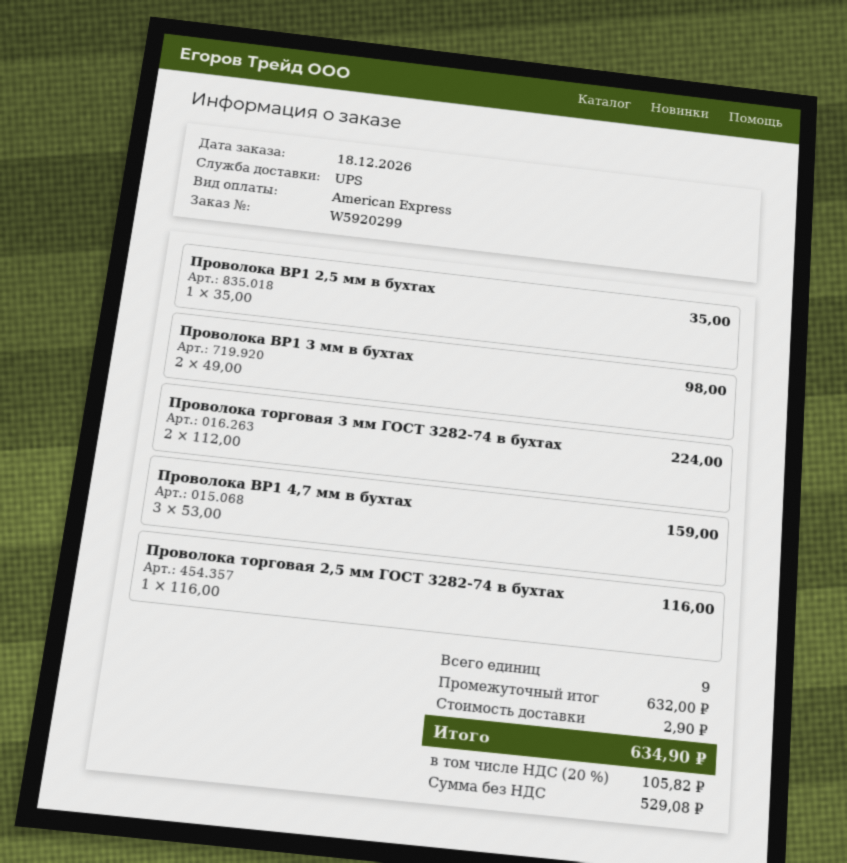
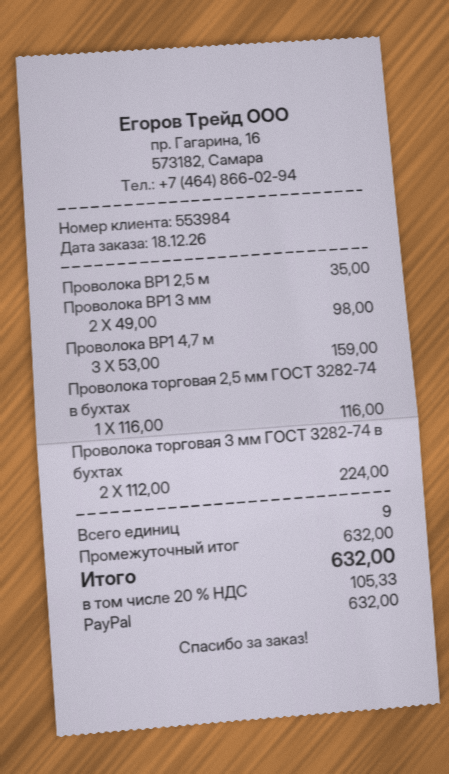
payment method: American Express -> PayPal
shipping: 2.90 -> none
tax: 20% = 105.82 -> 20% = 105.33
total: 634.90 -> 632.00

